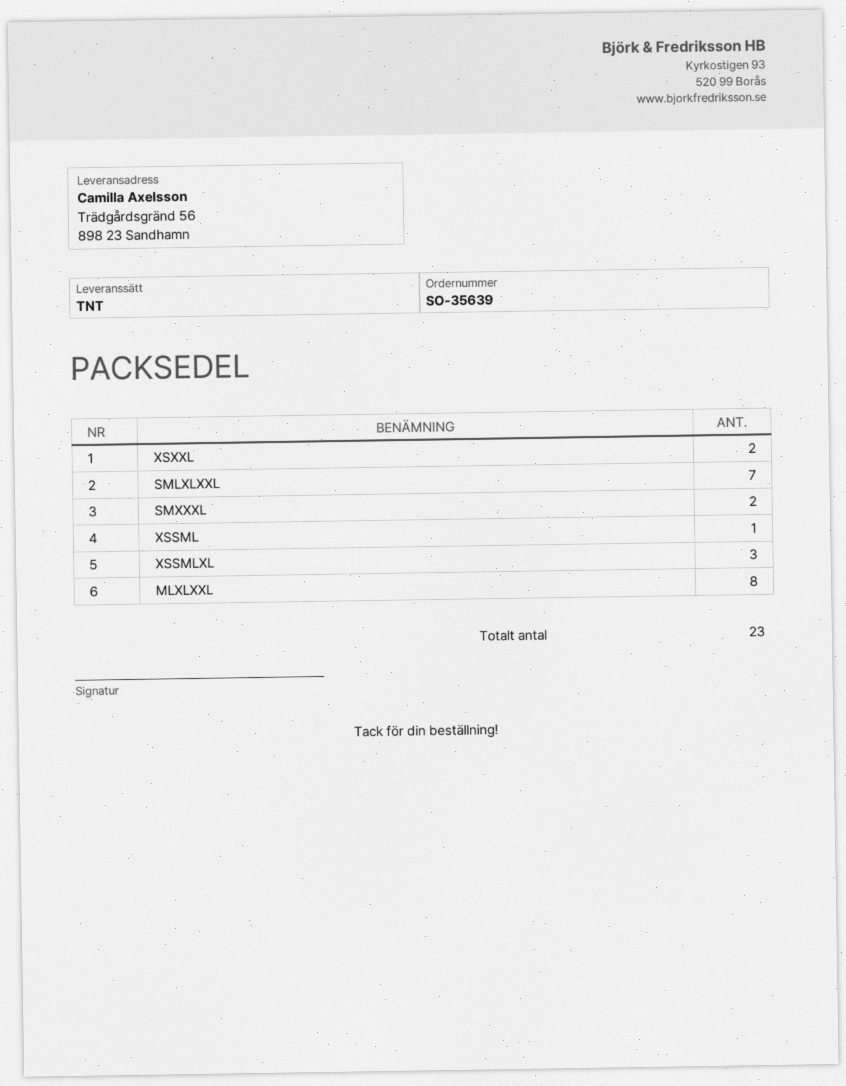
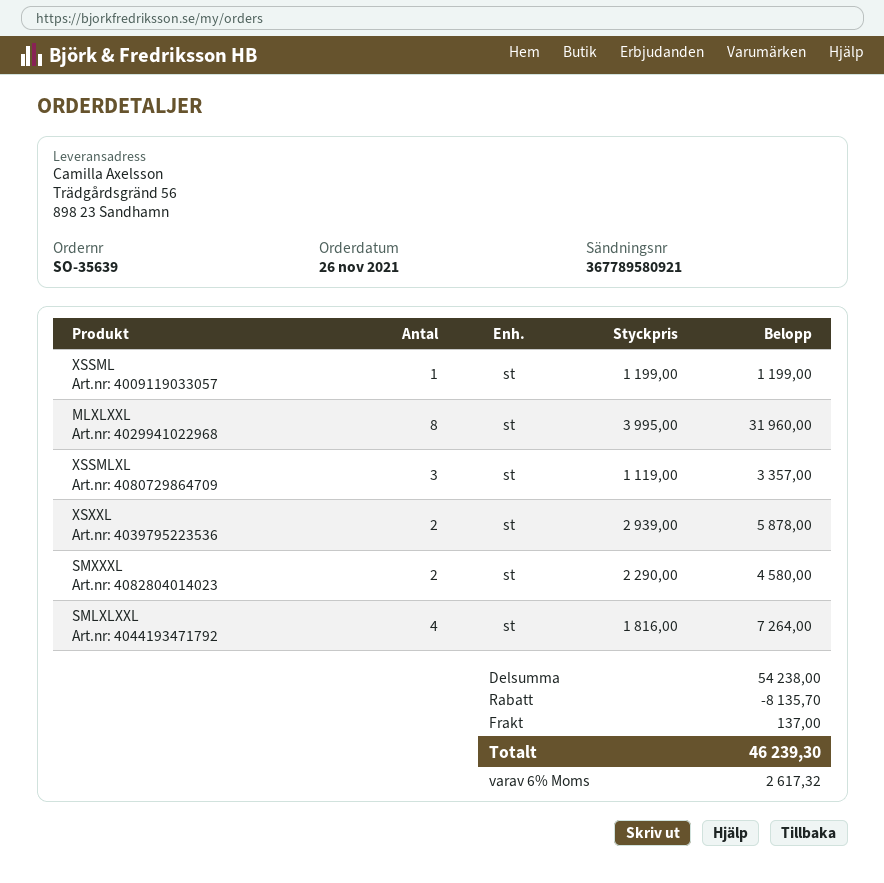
SMLXLXXL: 7 -> 4

